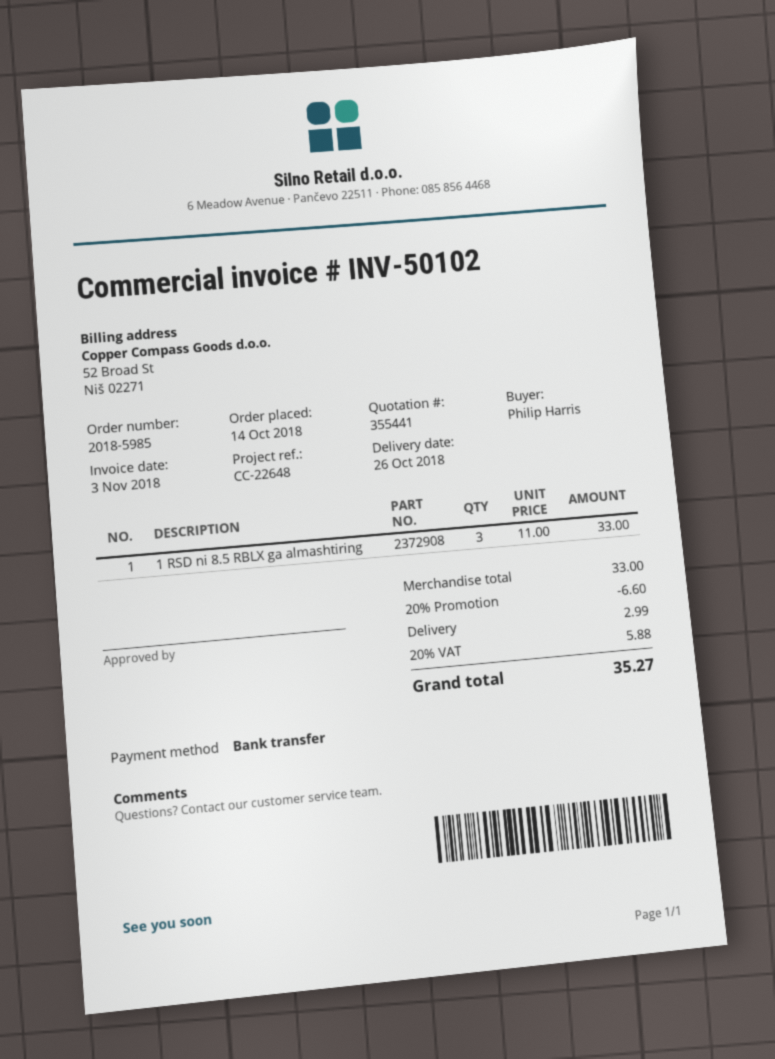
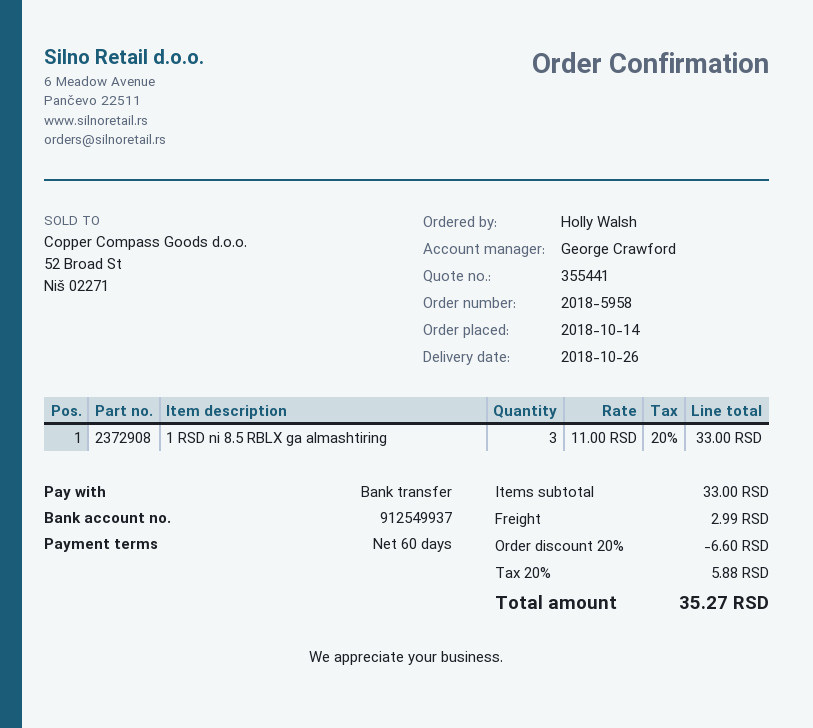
order number: 2018-5985 -> 2018-5958
ordered by: Philip Harris -> Holly Walsh

